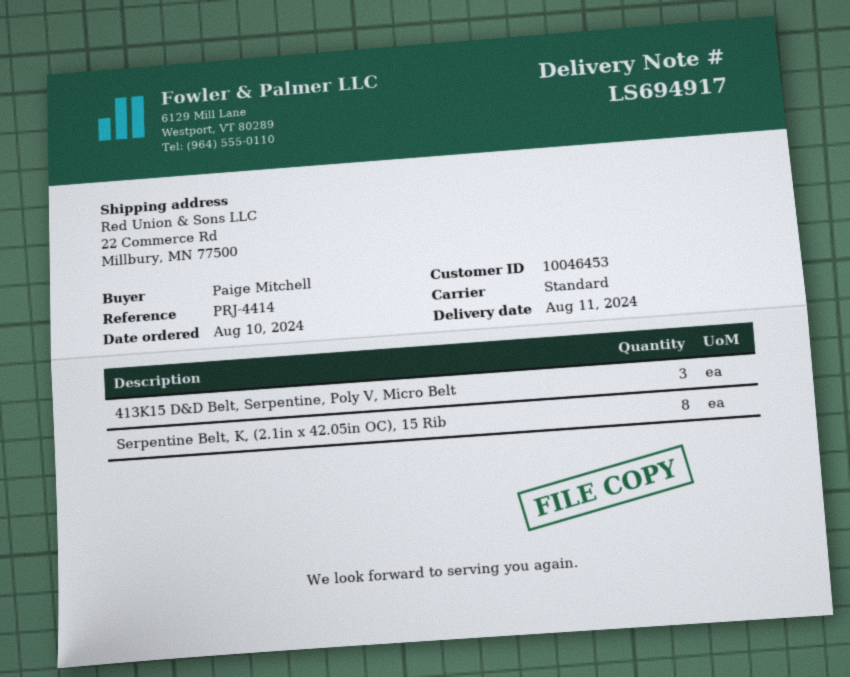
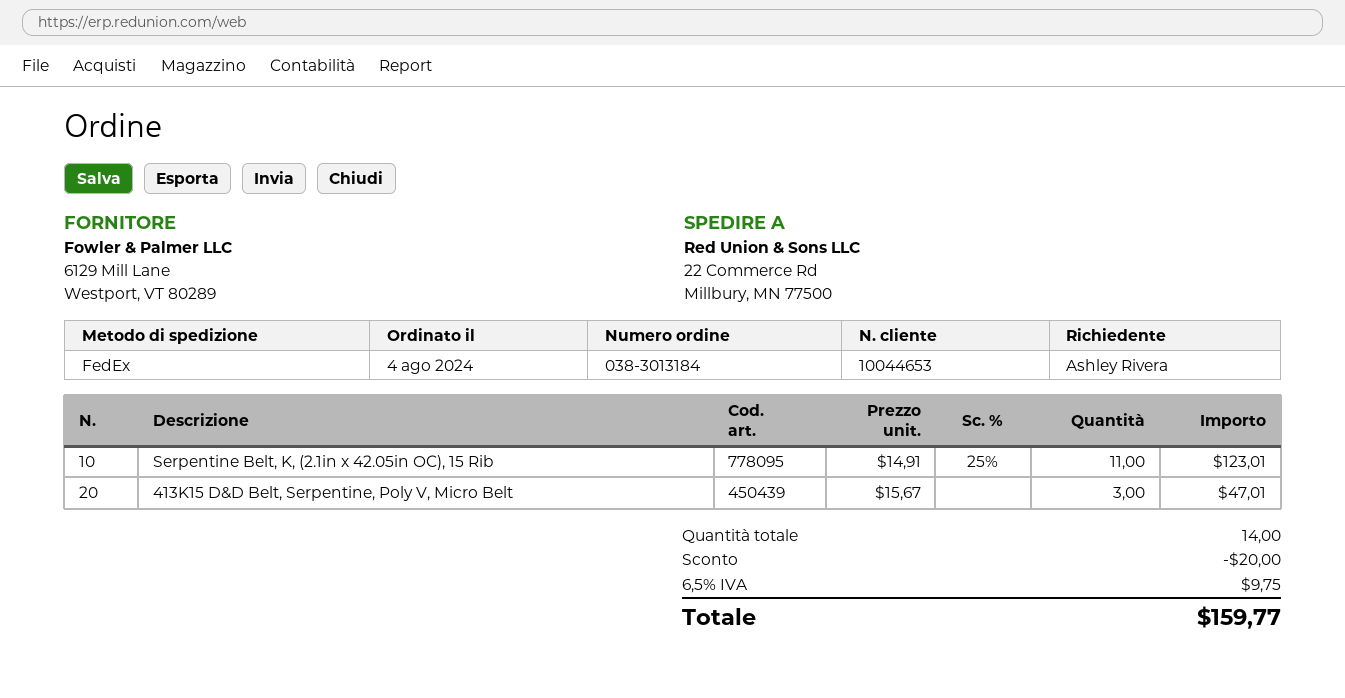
order date: 2024-08-10 -> 2024-08-04
customer number: 10046453 -> 10044653
ordered by: Paige Mitchell -> Ashley Rivera
shipping method: standard -> FedEx
Serpentine Belt, K, (2.1in x 42.05in OC), 15 Rib: 8 -> 11

